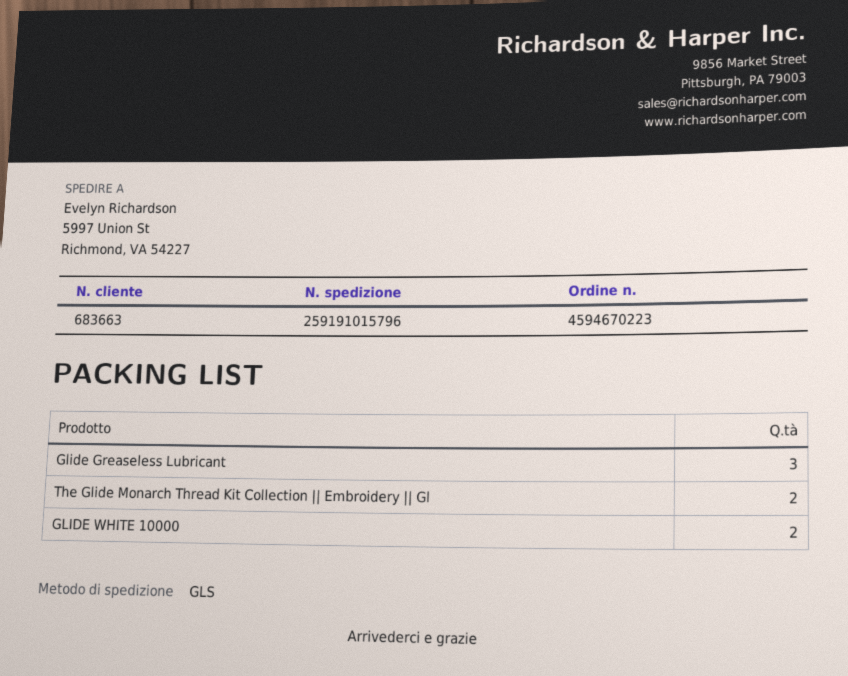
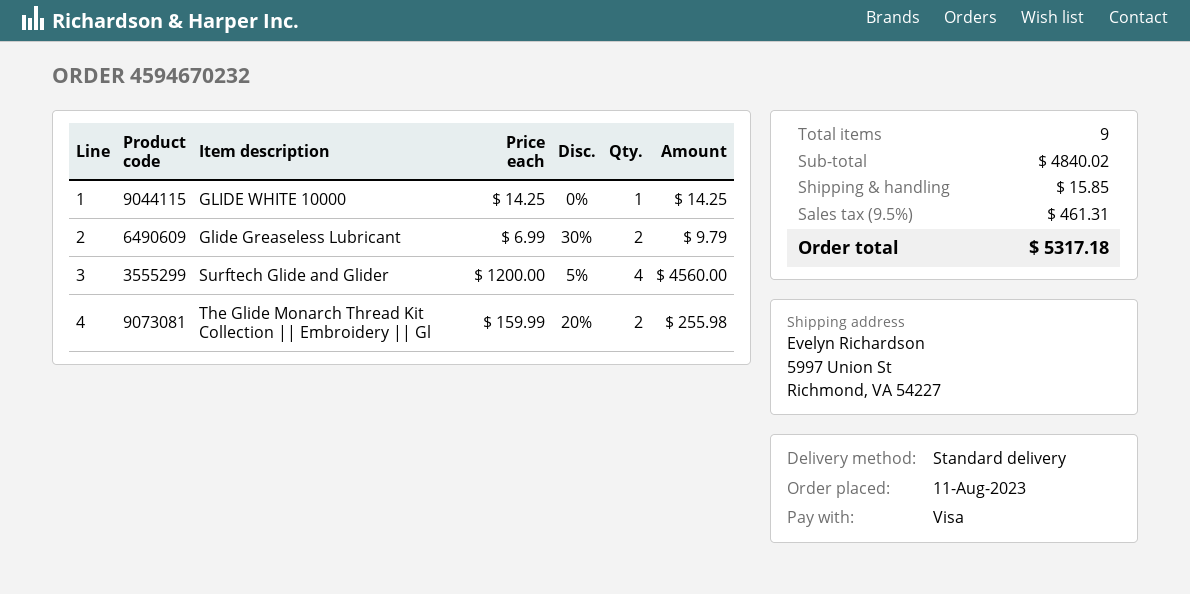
order number: 4594670223 -> 4594670232
shipping method: GLS -> standard
Glide Greaseless Lubricant: 3 -> 2
GLIDE WHITE 10000: 2 -> 1
Surftech Glide and Glider: none -> 4

